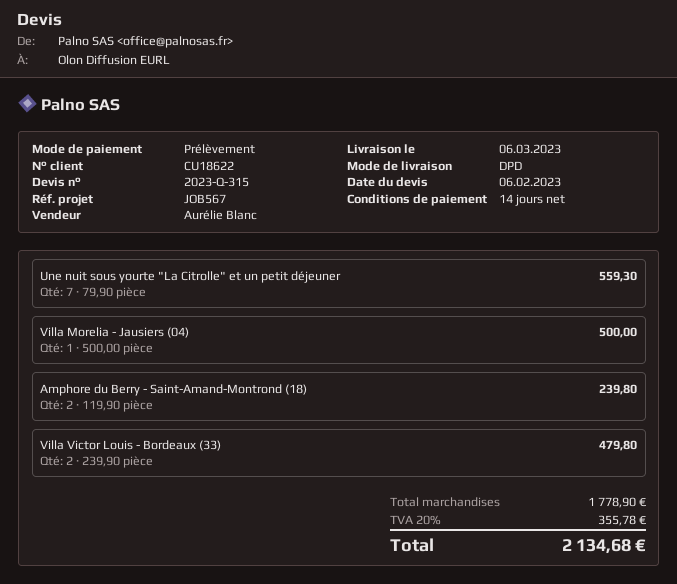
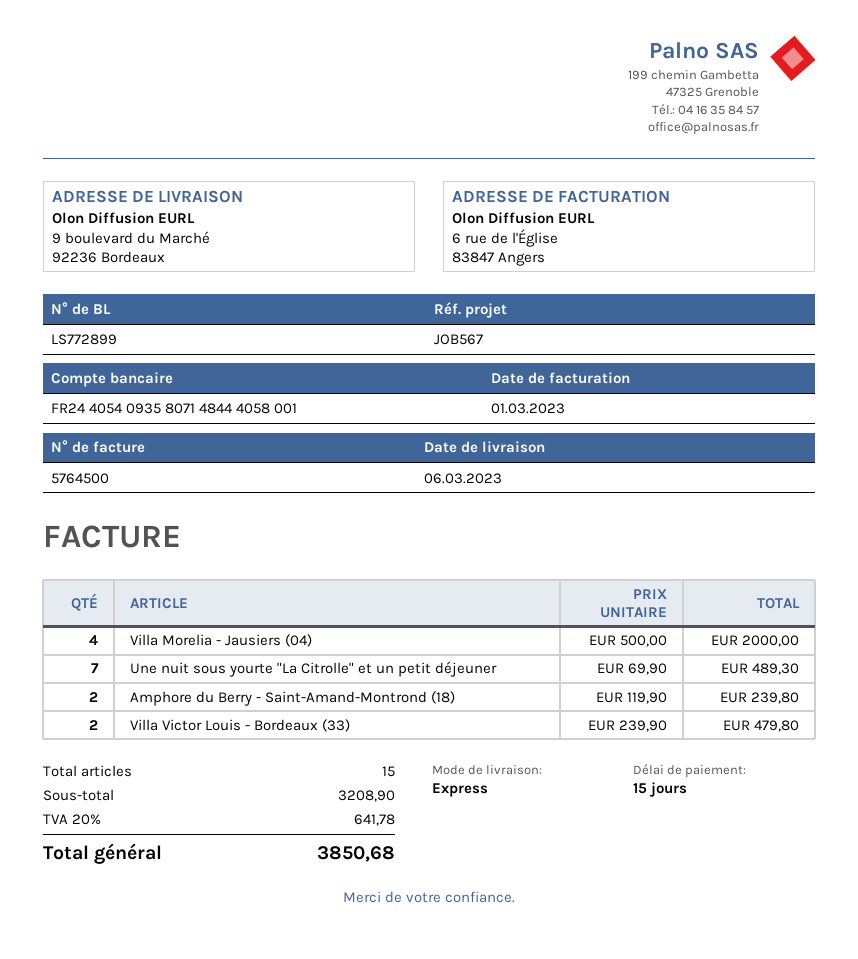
payment terms: 14 days -> 15 days
shipping method: DPD -> express
Une nuit sous yourte "La Citrolle" et un petit déjeuner: 7 x 79.90 = 559.30 -> 7 x 69.90 = 489.30
Villa Morelia - Jausiers (04): 1 x 500.00 = 500.00 -> 4 x 500.00 = 2000.00
subtotal: 1778.90 -> 3208.90
tax: 20% = 355.78 -> 20% = 641.78
total: 2134.68 -> 3850.68

